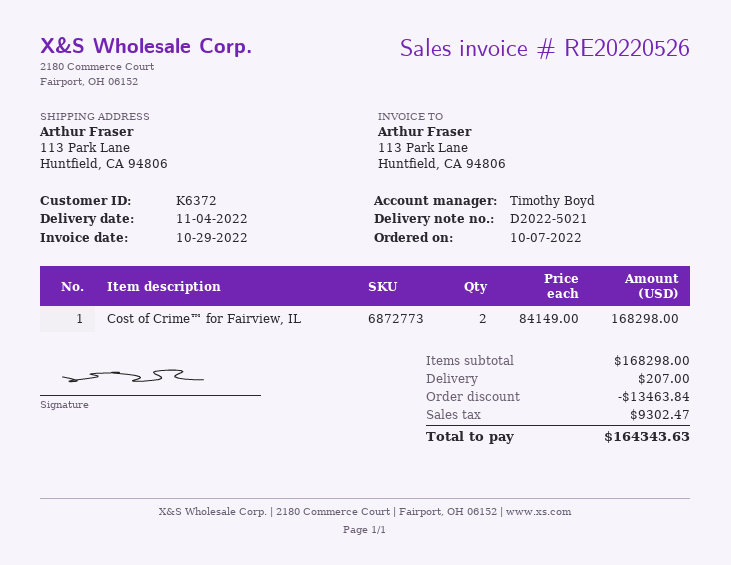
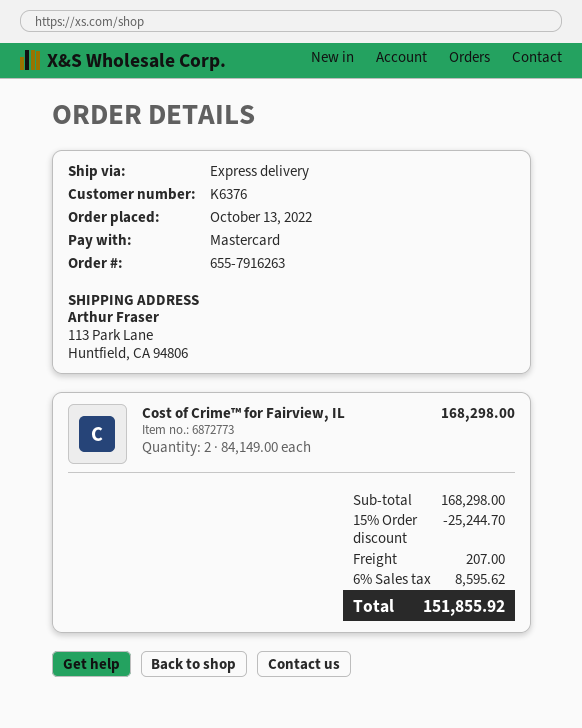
order date: 2022-10-07 -> 2022-10-13
customer number: K6372 -> K6376
discount: 13463.84 -> 25244.70
tax: 9302.47 -> 8595.62
total: 164343.63 -> 151855.92

